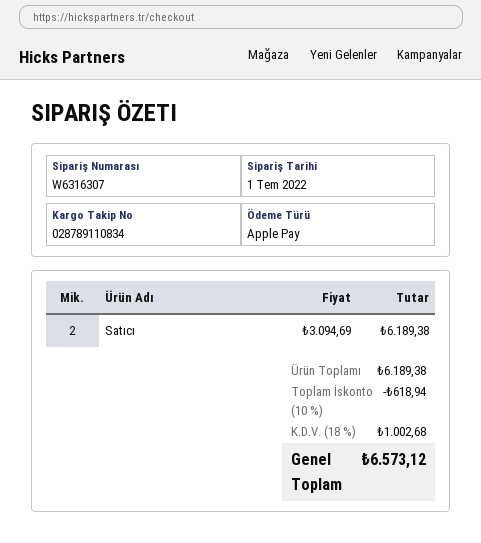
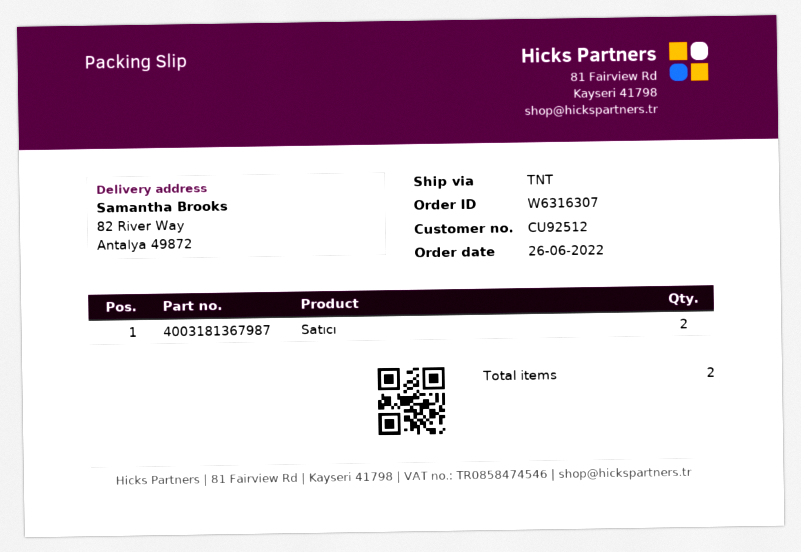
order date: 2022-07-01 -> 2022-06-26

